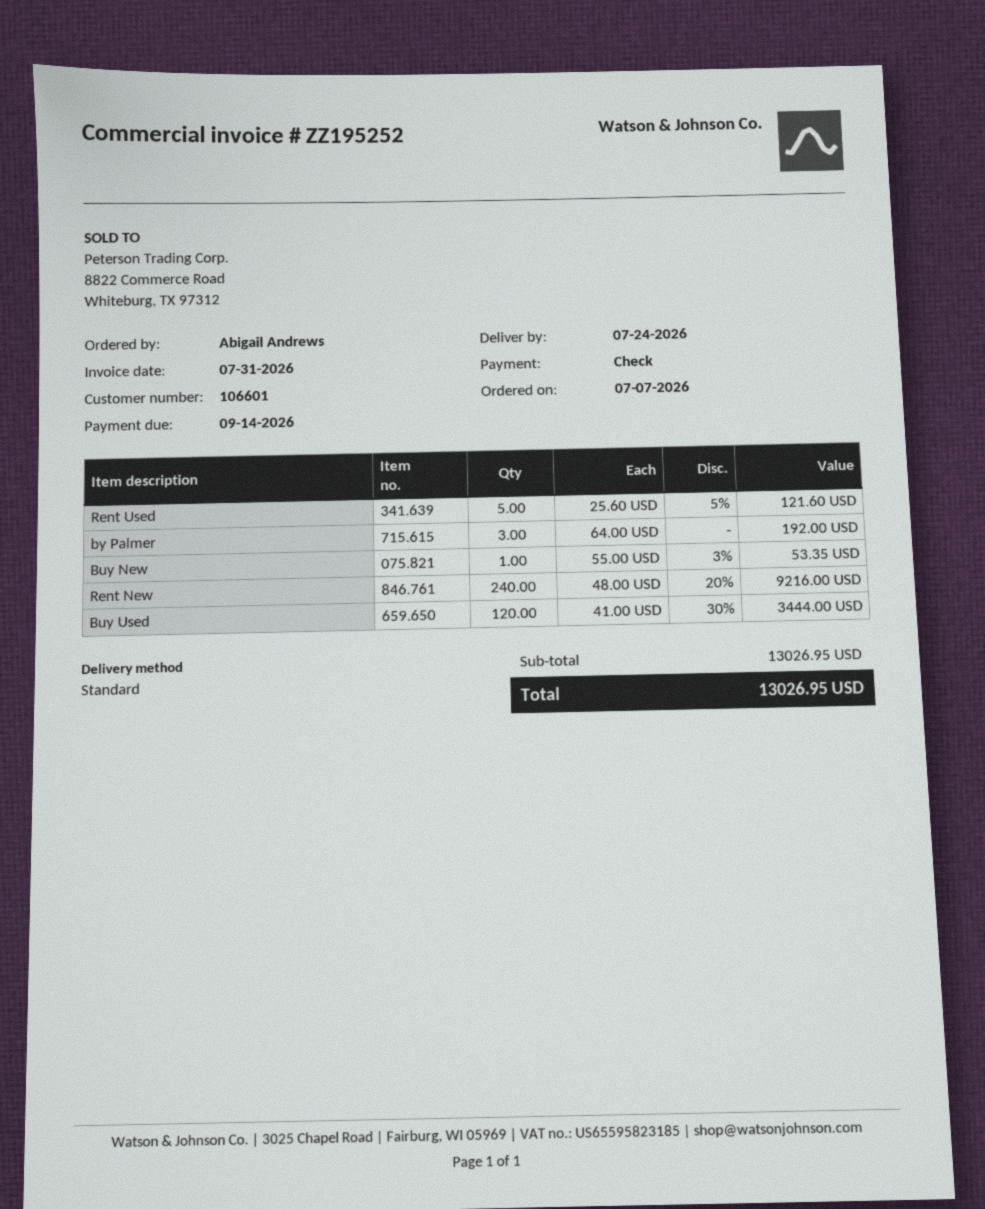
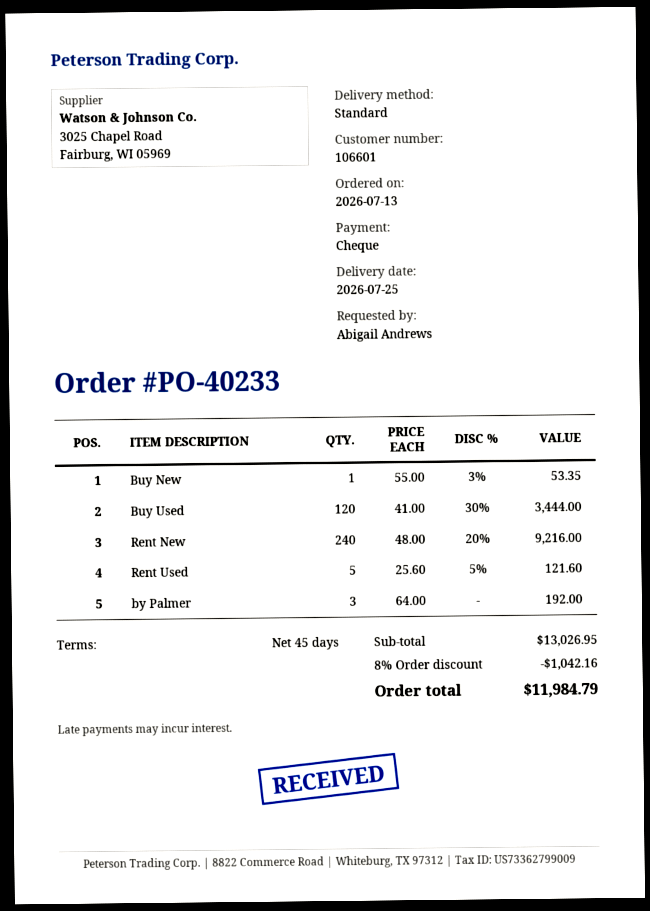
order date: 2026-07-07 -> 2026-07-13
delivery date: 2026-07-24 -> 2026-07-25
discount: none -> 8% = 1042.16
total: 13026.95 -> 11984.79

